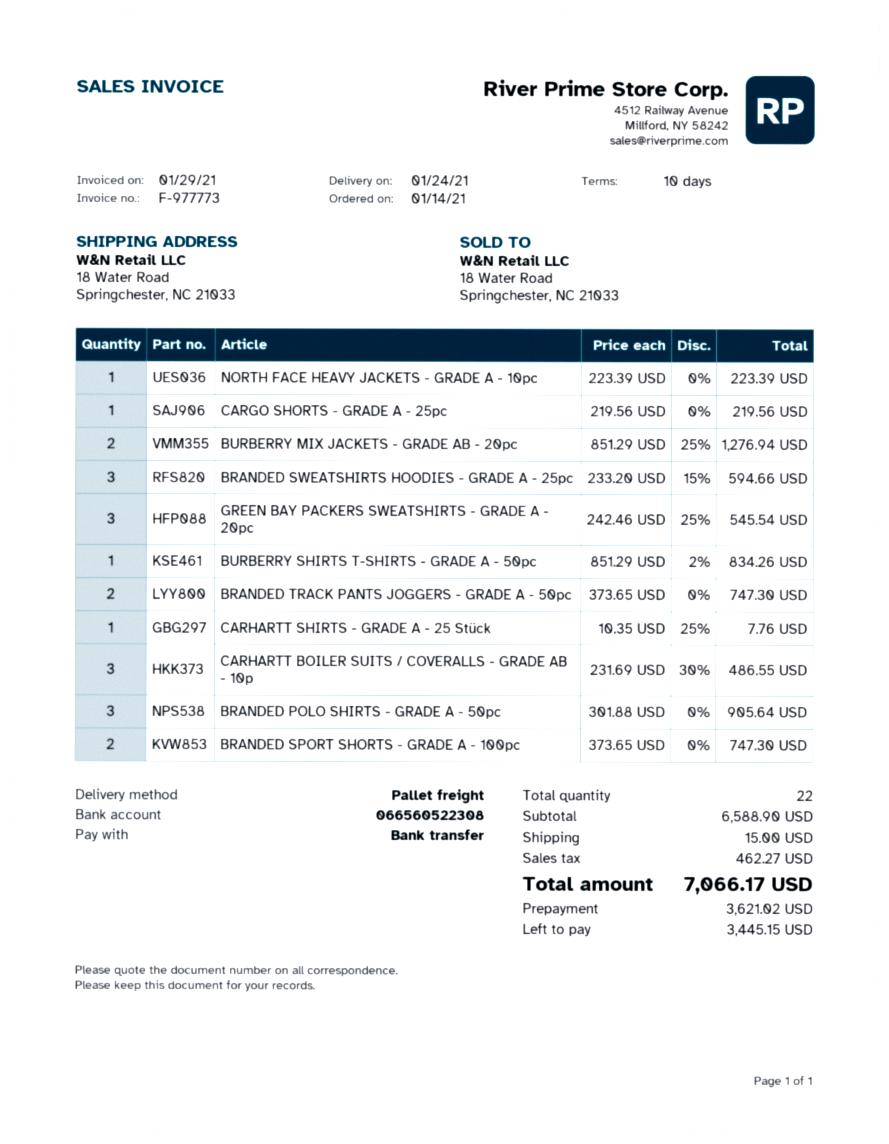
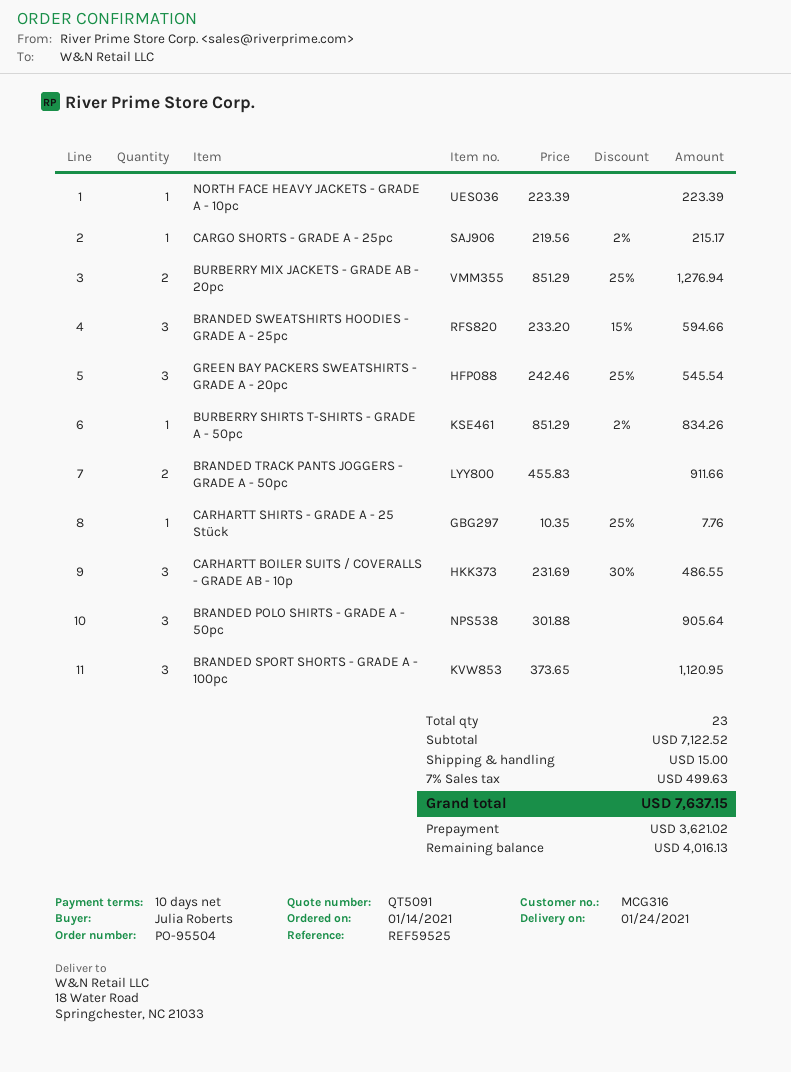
CARGO SHORTS - GRADE A - 25pc: 1 x 219.56 = 219.56 -> 1 x 219.56 - 2% = 215.17
BRANDED TRACK PANTS JOGGERS - GRADE A - 50pc: 2 x 373.65 = 747.30 -> 2 x 455.83 = 911.66
BRANDED SPORT SHORTS - GRADE A - 100pc: 2 x 373.65 = 747.30 -> 3 x 373.65 = 1120.95
total quantity: 22 -> 23
subtotal: 6588.90 -> 7122.52
tax: 462.27 -> 499.63
total: 7066.17 -> 7637.15
balance: 3445.15 -> 4016.13

